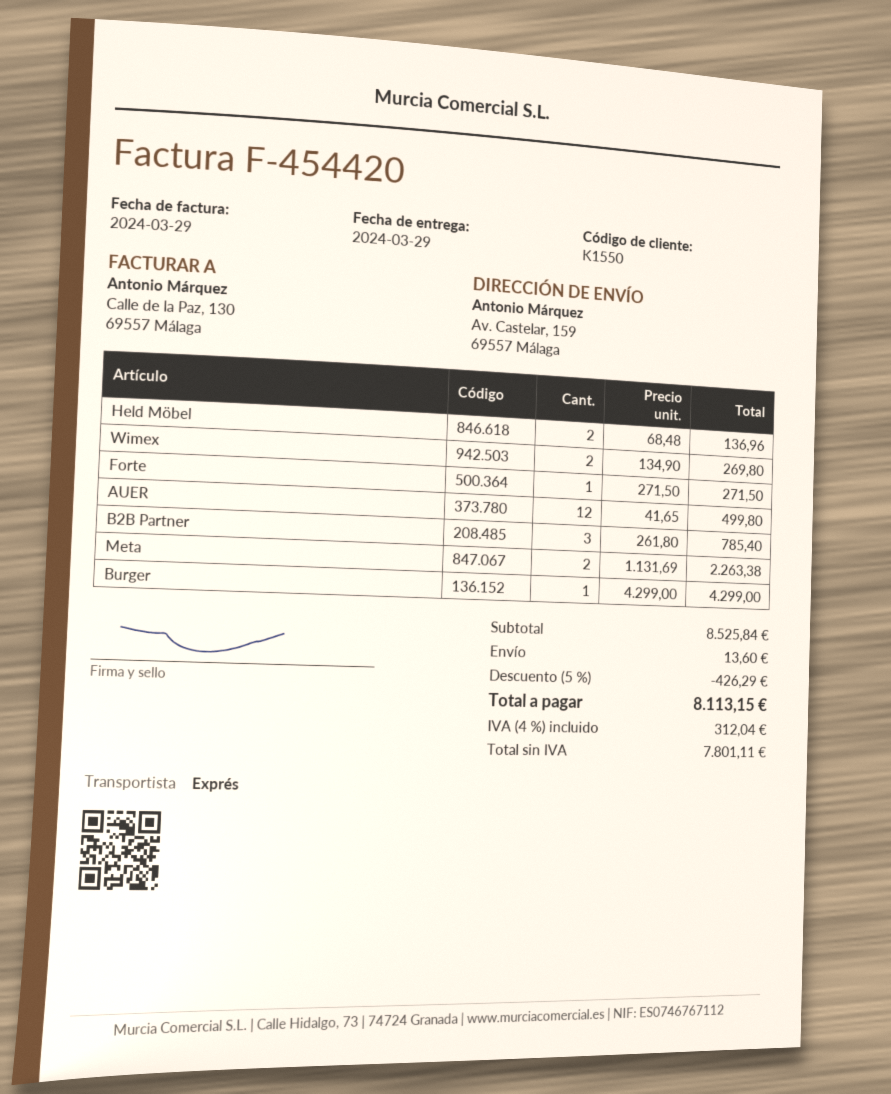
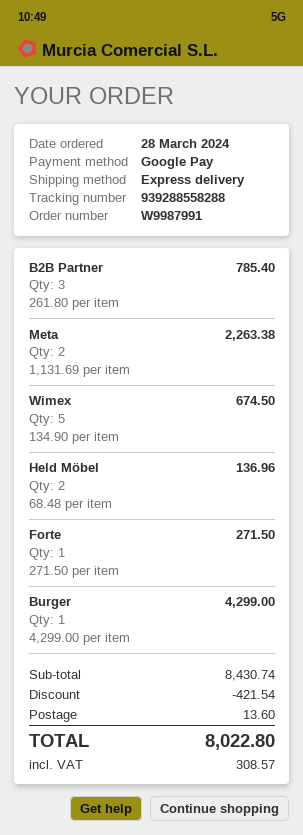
Wimex: 2 x 134.90 = 269.80 -> 5 x 134.90 = 674.50
AUER: 12 x 41.65 = 499.80 -> none
subtotal: 8525.84 -> 8430.74
discount: 426.29 -> 421.54
tax: 312.04 -> 308.57
total: 8113.15 -> 8022.80

